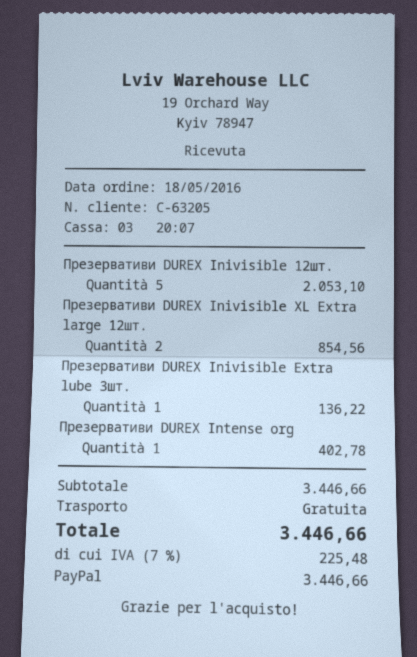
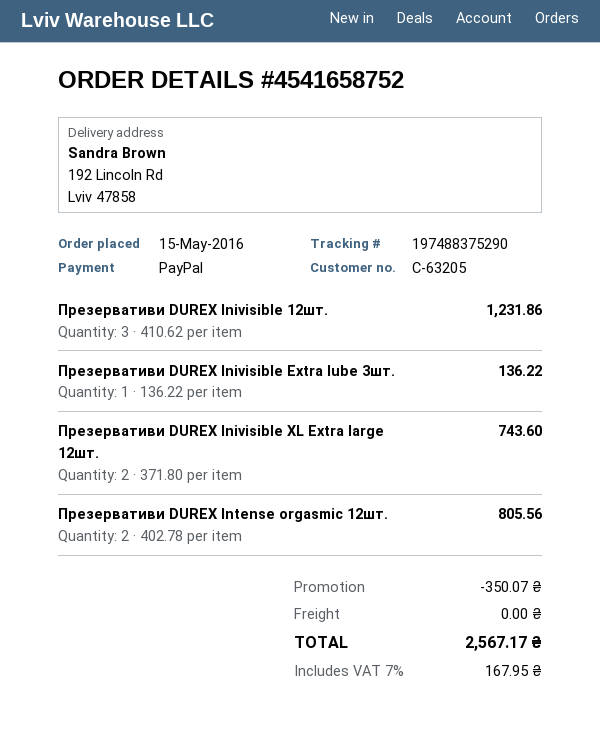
order date: 2016-05-18 -> 2016-05-15
Презервативи DUREX Inivisible 12шт.: 5 for 2053.10 -> 3 for 1231.86
Презервативи DUREX Inivisible XL Extra large 12шт.: 2 for 854.56 -> 2 for 743.60
Презервативи DUREX Intense org: 1 for 402.78 -> 2 for 805.56
discount: none -> 350.07
tax: 7% = 225.48 -> 7% = 167.95
total: 3446.66 -> 2567.17

